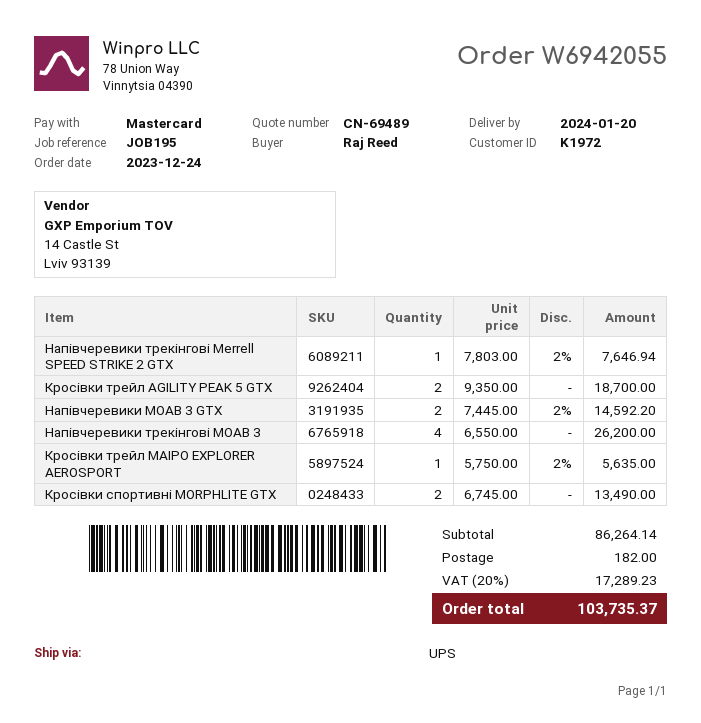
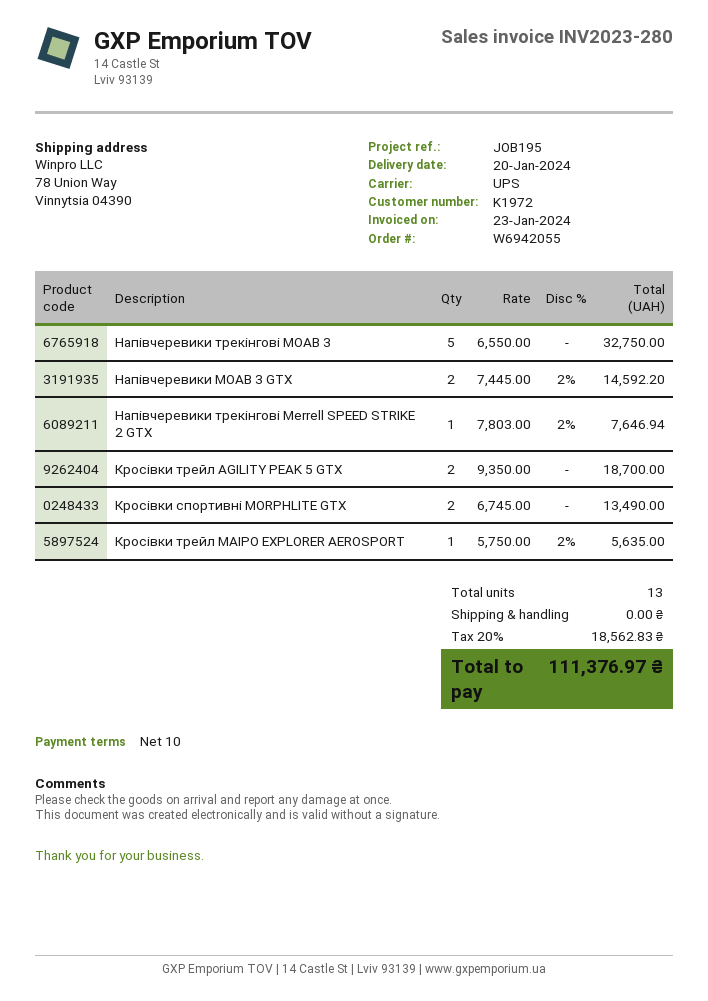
Напівчеревики трекінгові MOAB 3: 4 x 6550.00 = 26200.00 -> 5 x 6550.00 = 32750.00
shipping: 182.00 -> 0.00
tax: 20% = 17289.23 -> 20% = 18562.83
total: 103735.37 -> 111376.97

